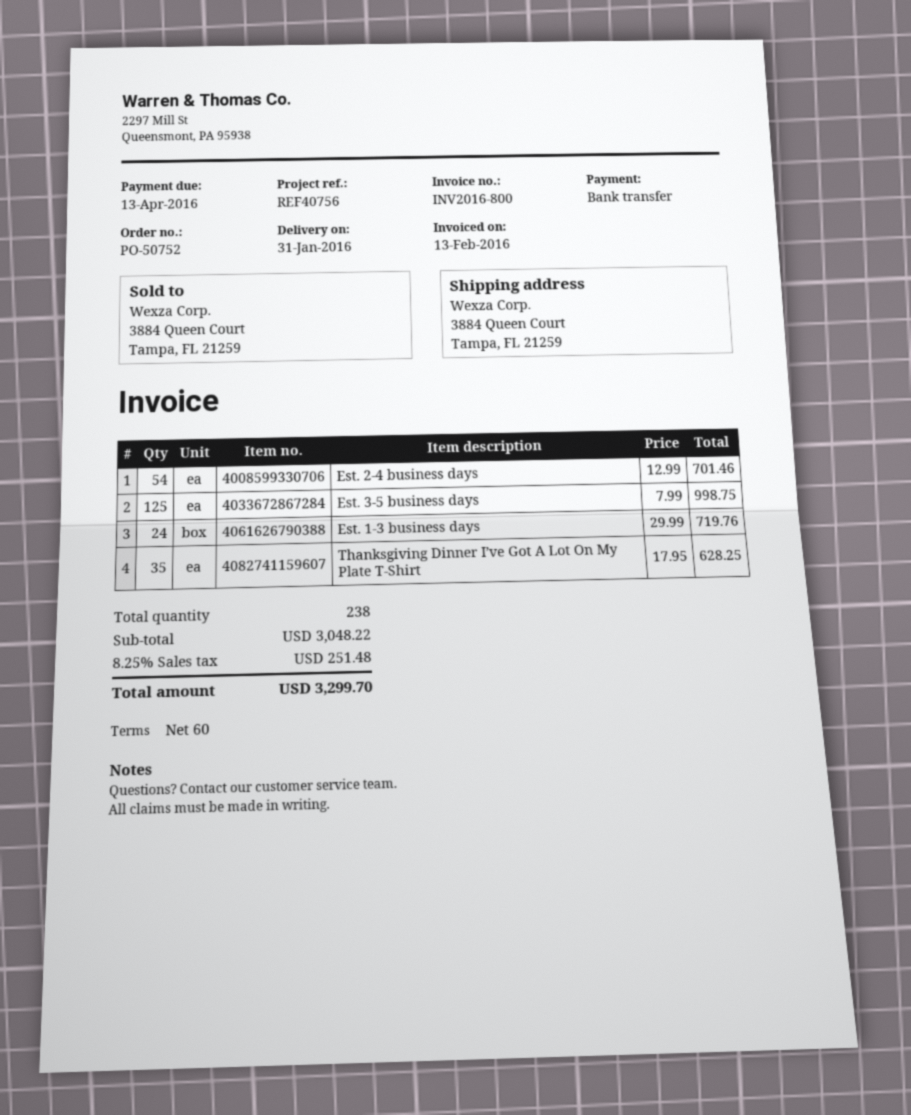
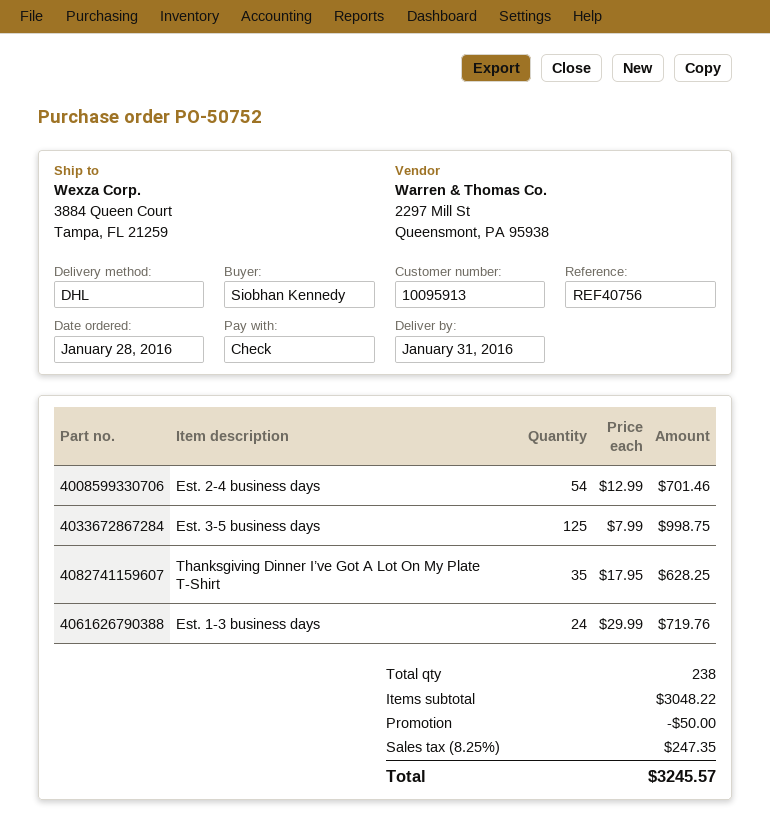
payment method: bank transfer -> cheque
discount: none -> 50.00
tax: 8.25% = 251.48 -> 8.25% = 247.35
total: 3299.70 -> 3245.57

